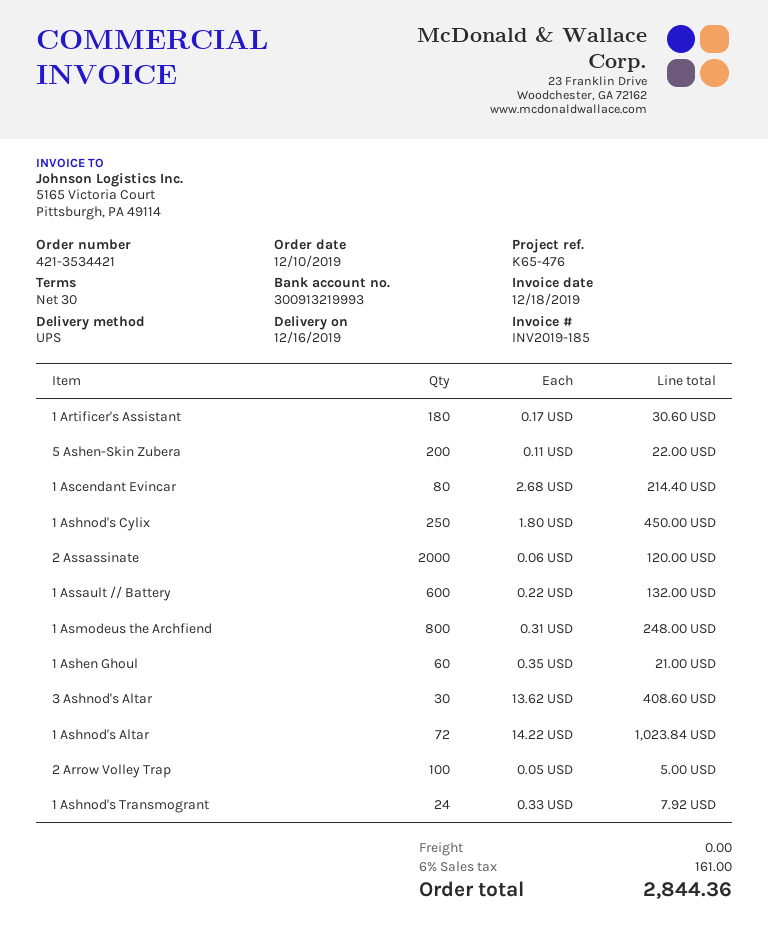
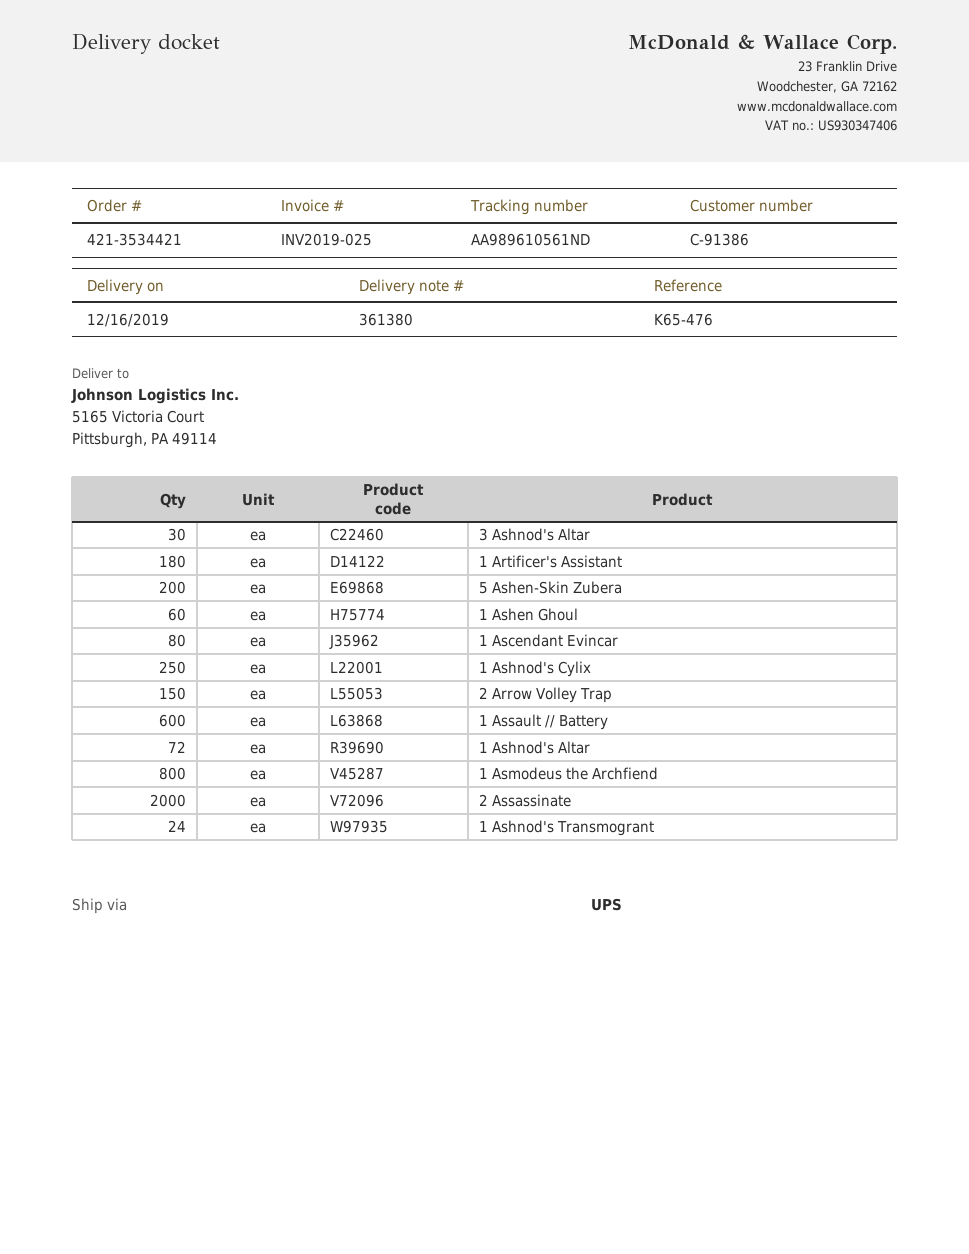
invoice number: INV2019-185 -> INV2019-025
2 Arrow Volley Trap: 100 -> 150

